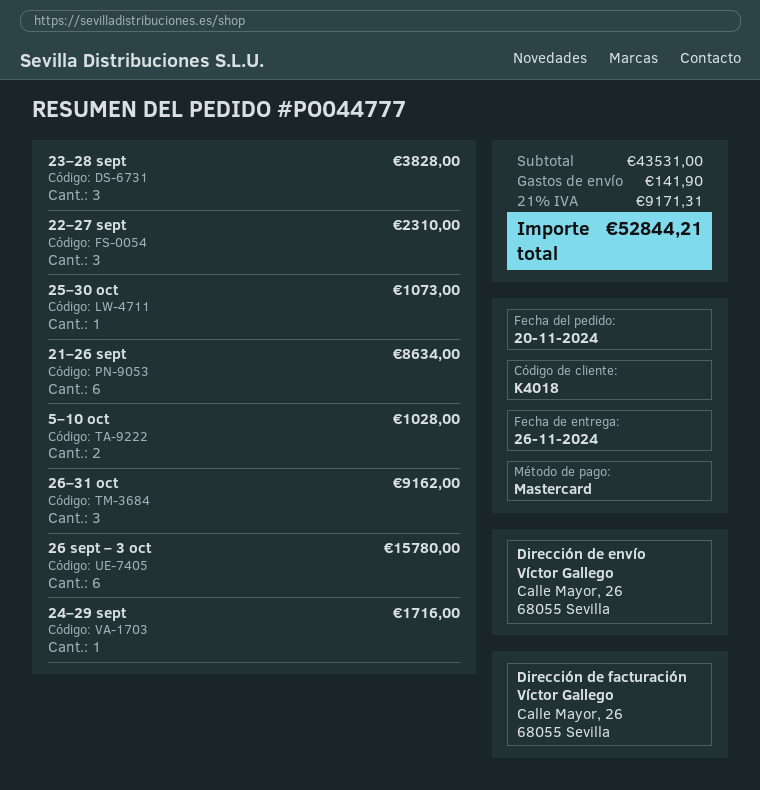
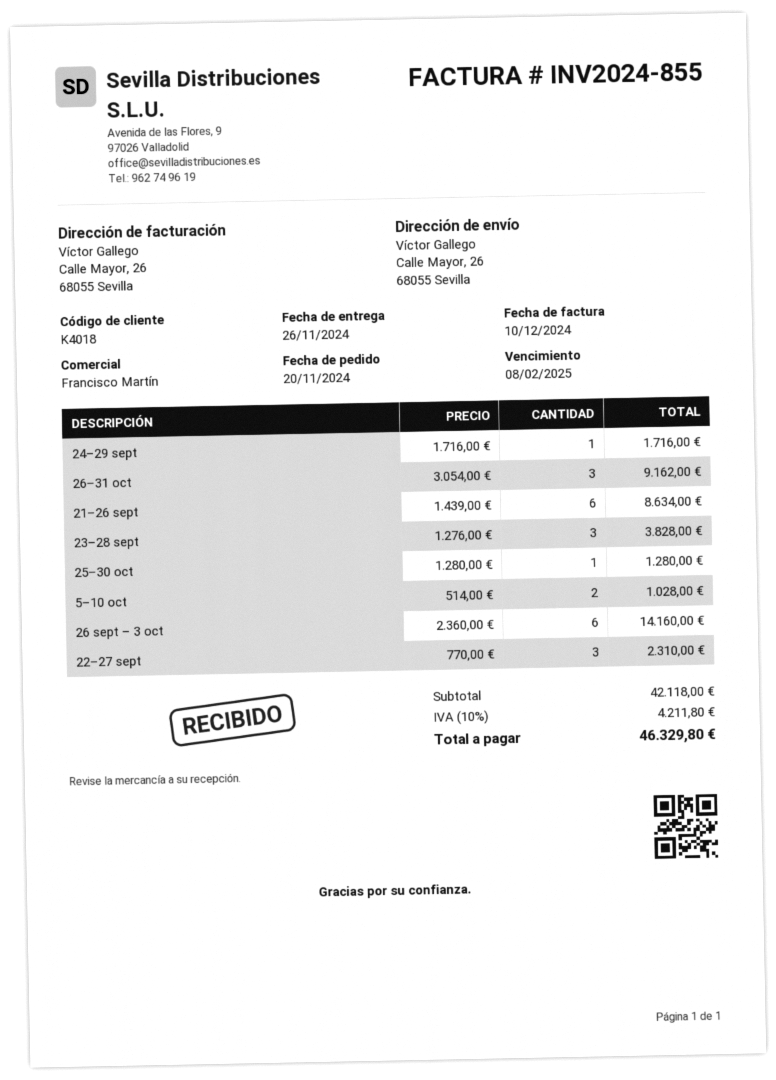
25–30 oct: 1 for 1073.00 -> 1 for 1280.00
26 sept – 3 oct: 6 for 15780.00 -> 6 for 14160.00
subtotal: 43531.00 -> 42118.00
shipping: 141.90 -> none
tax: 21% = 9171.31 -> 10% = 4211.80
total: 52844.21 -> 46329.80

